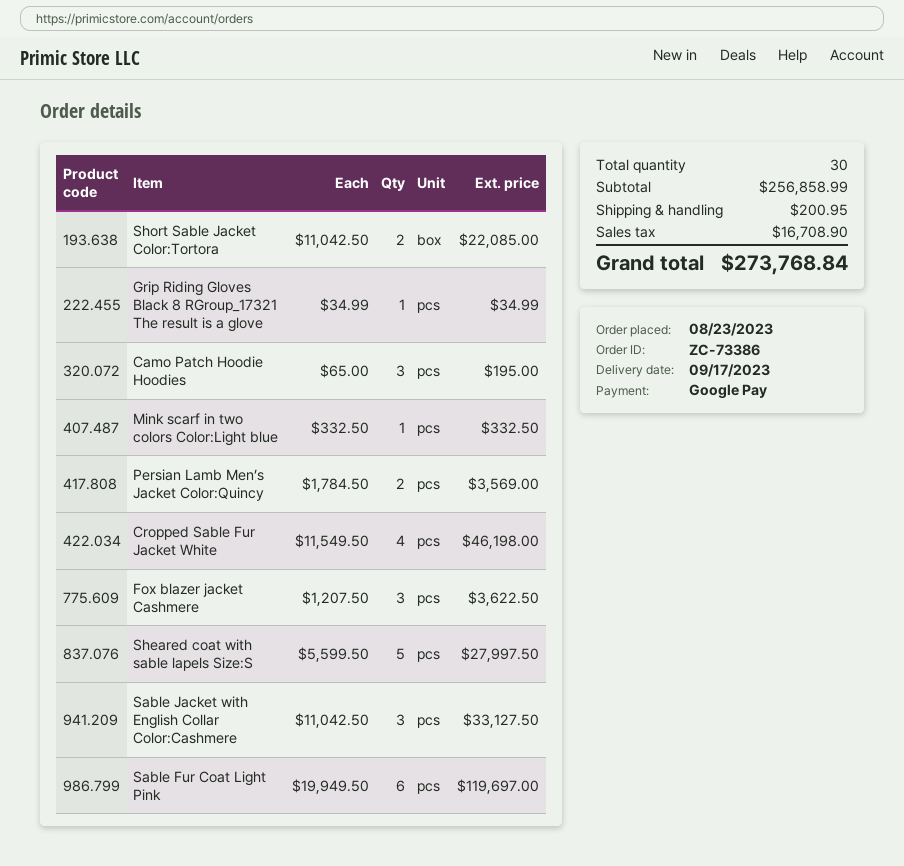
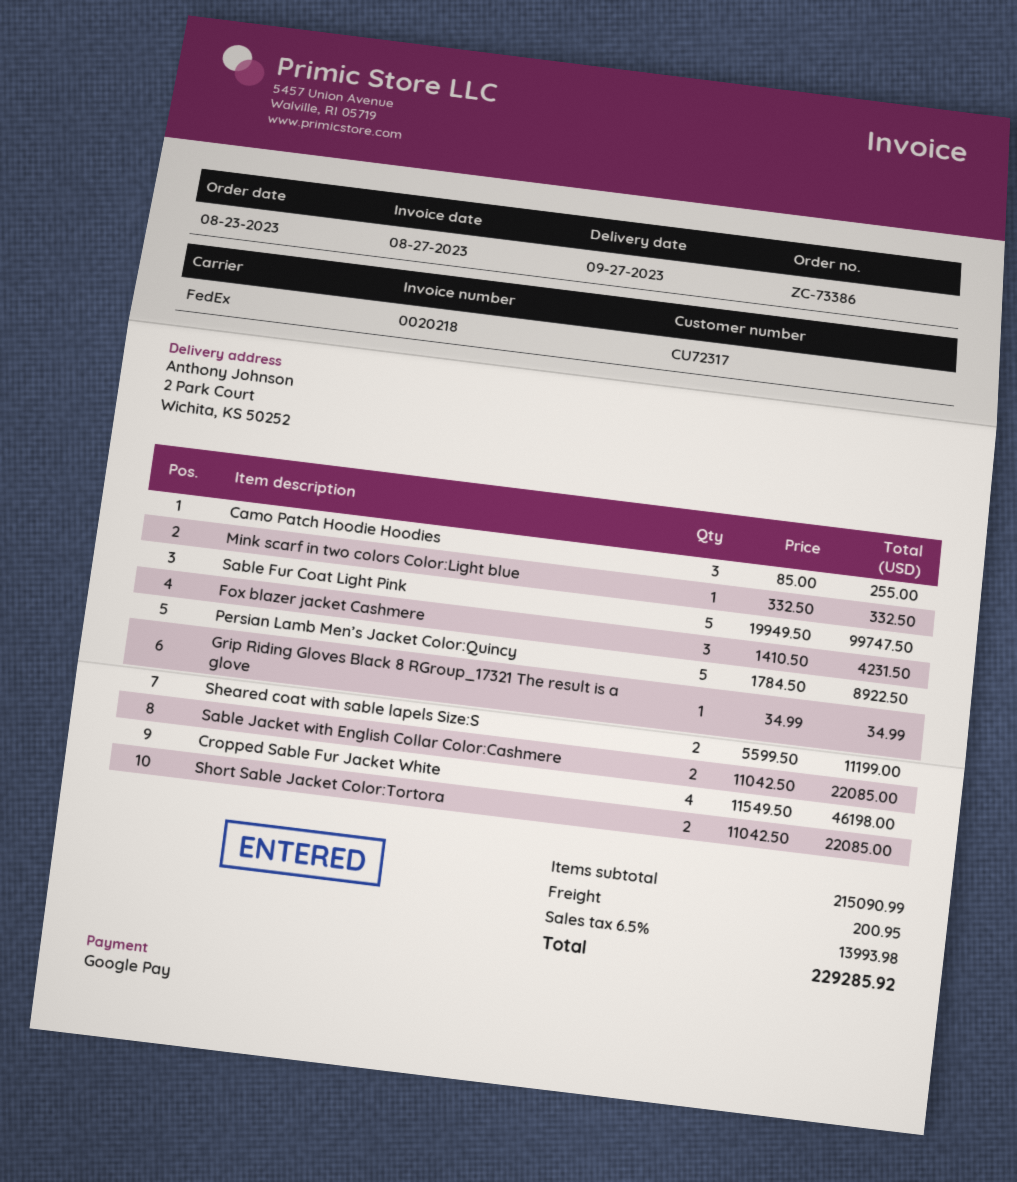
delivery date: 2023-09-17 -> 2023-09-27
Camo Patch Hoodie Hoodies: 3 x 65.00 = 195.00 -> 3 x 85.00 = 255.00
Persian Lamb Men’s Jacket Color:Quincy: 2 x 1784.50 = 3569.00 -> 5 x 1784.50 = 8922.50
Fox blazer jacket Cashmere: 3 x 1207.50 = 3622.50 -> 3 x 1410.50 = 4231.50
Sheared coat with sable lapels Size:S: 5 x 5599.50 = 27997.50 -> 2 x 5599.50 = 11199.00
Sable Jacket with English Collar Color:Cashmere: 3 x 11042.50 = 33127.50 -> 2 x 11042.50 = 22085.00
Sable Fur Coat Light Pink: 6 x 19949.50 = 119697.00 -> 5 x 19949.50 = 99747.50
subtotal: 256858.99 -> 215090.99
tax: 16708.90 -> 13993.98
total: 273768.84 -> 229285.92

